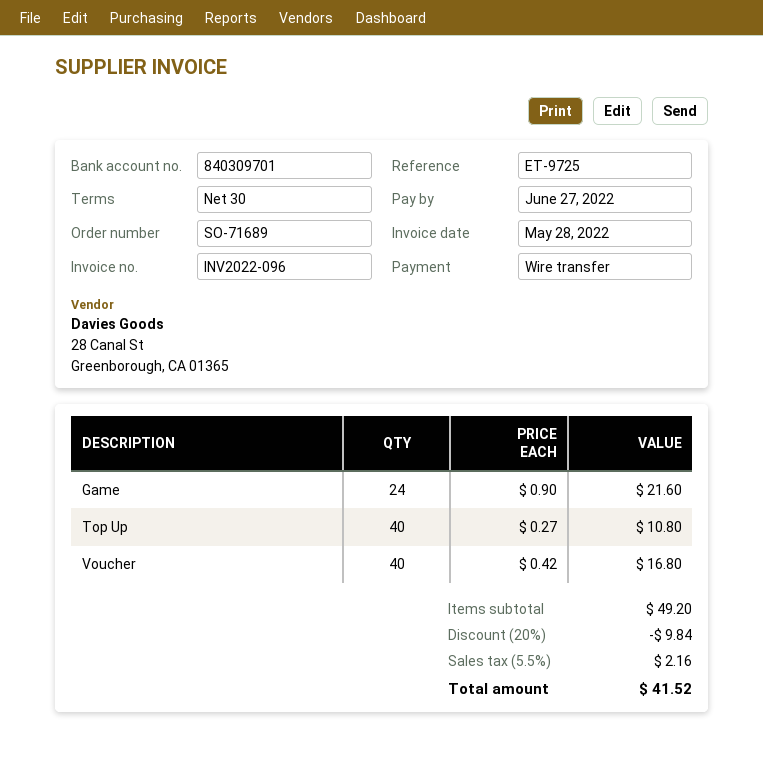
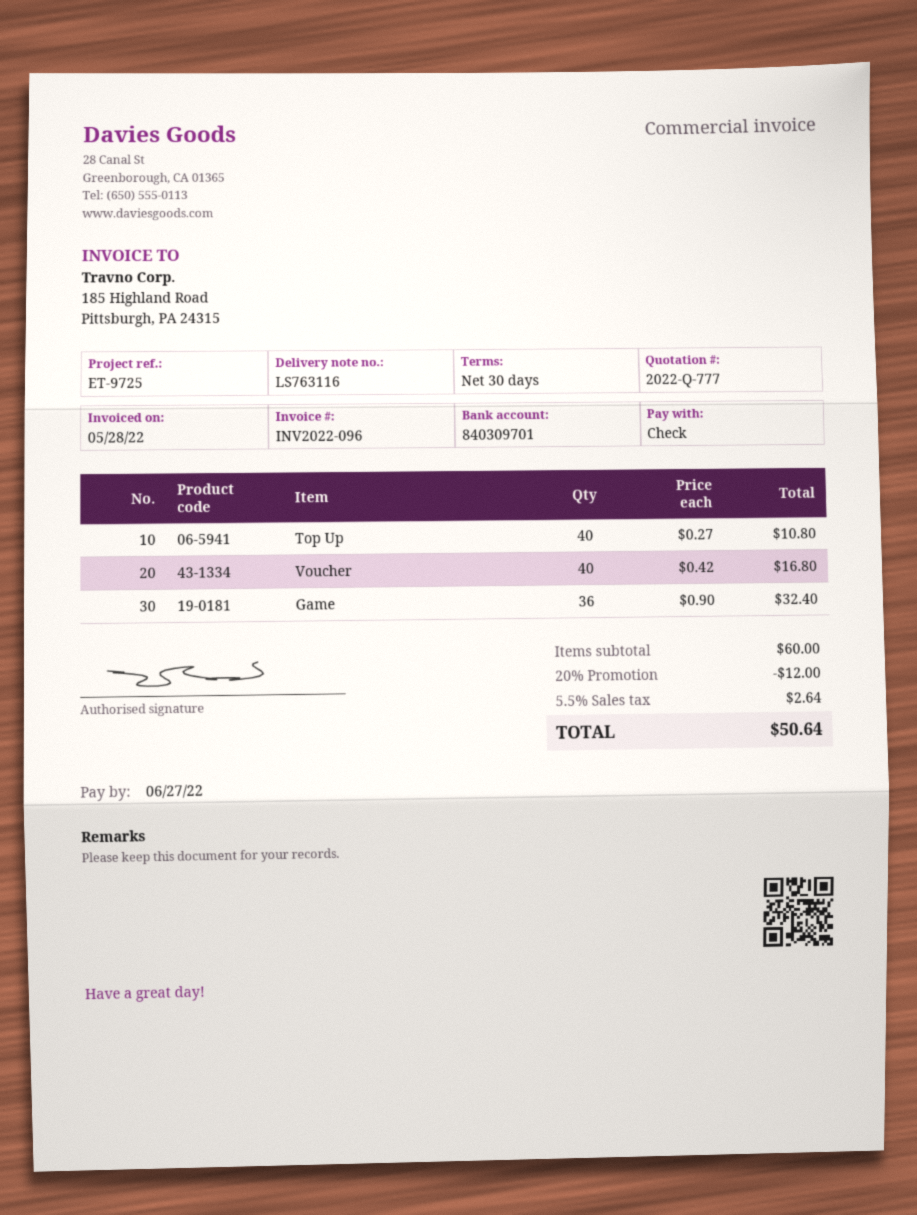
payment method: bank transfer -> cheque
Game: 24 x 0.90 = 21.60 -> 36 x 0.90 = 32.40
subtotal: 49.20 -> 60.00
discount: 20% = 9.84 -> 20% = 12.00
tax: 5.5% = 2.16 -> 5.5% = 2.64
total: 41.52 -> 50.64

